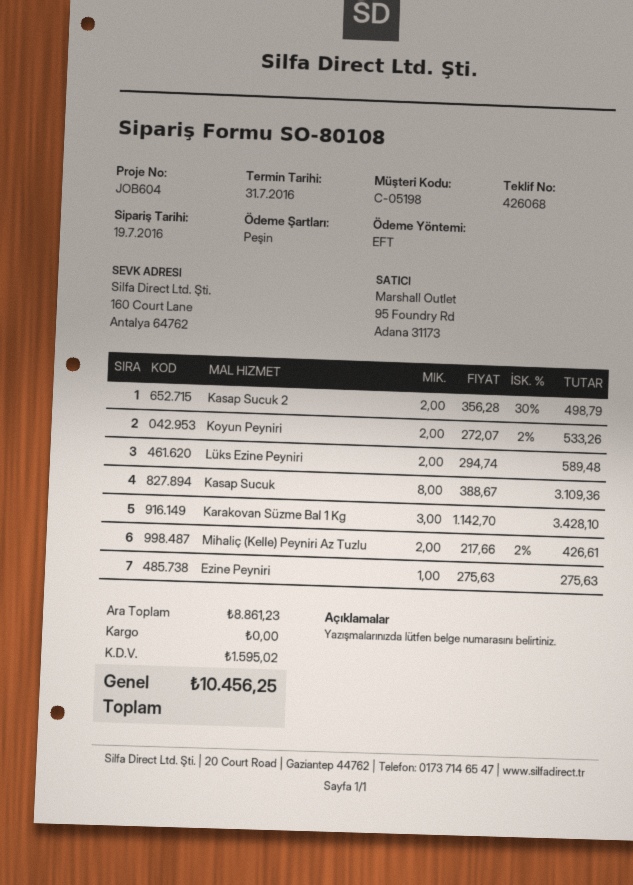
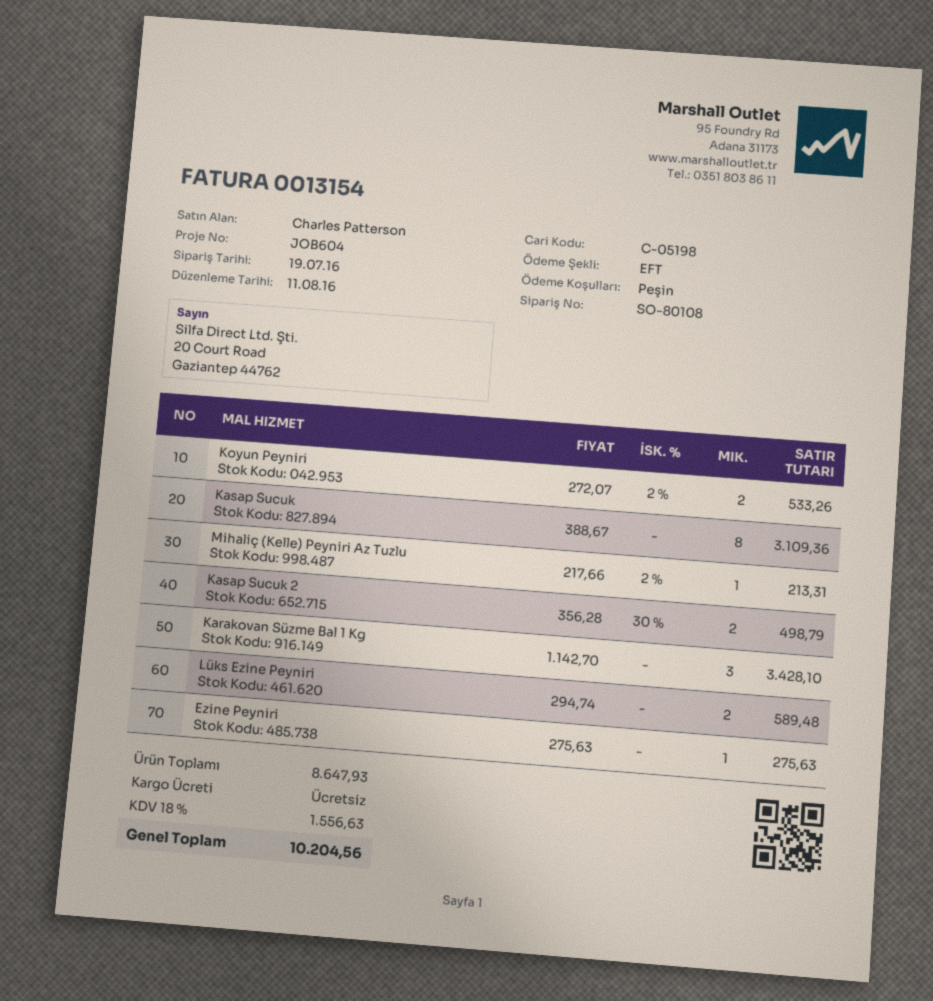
Mihaliç (Kelle) Peyniri Az Tuzlu: 2 x 217.66 - 2% = 426.61 -> 1 x 217.66 - 2% = 213.31
subtotal: 8861.23 -> 8647.93
tax: 1595.02 -> 1556.63
total: 10456.25 -> 10204.56

